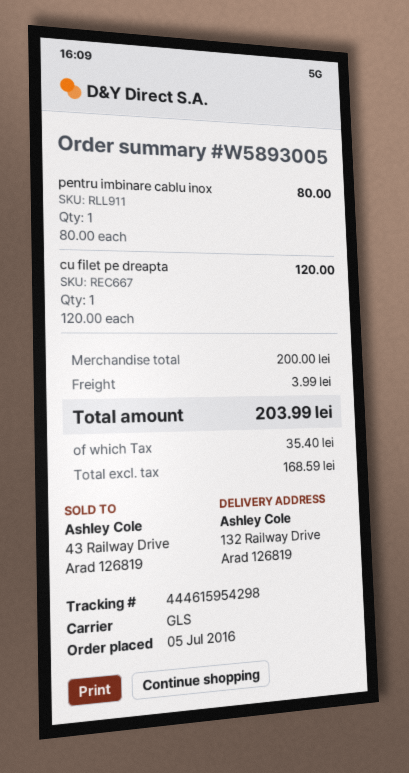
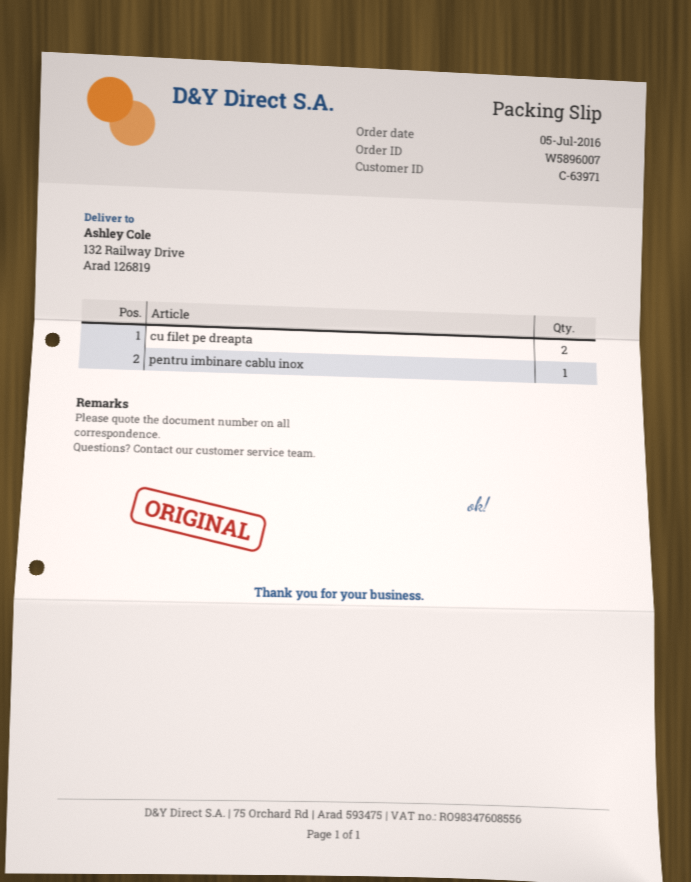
order number: W5893005 -> W5896007
cu filet pe dreapta: 1 -> 2

